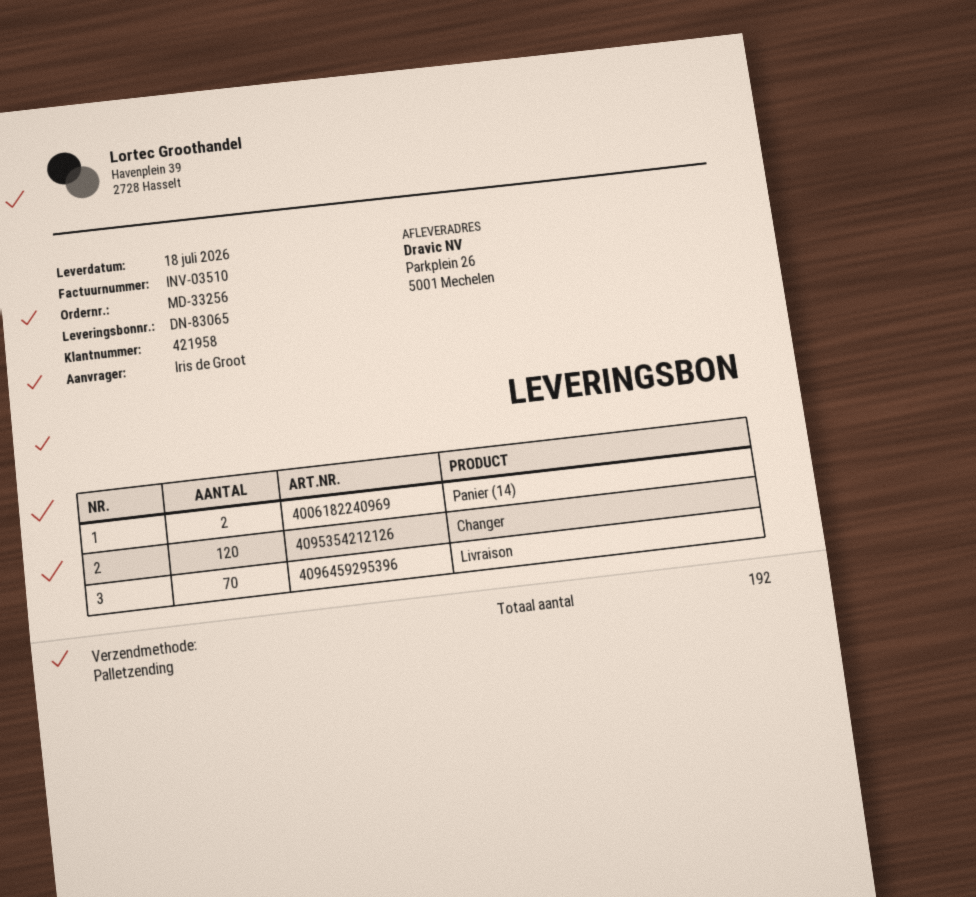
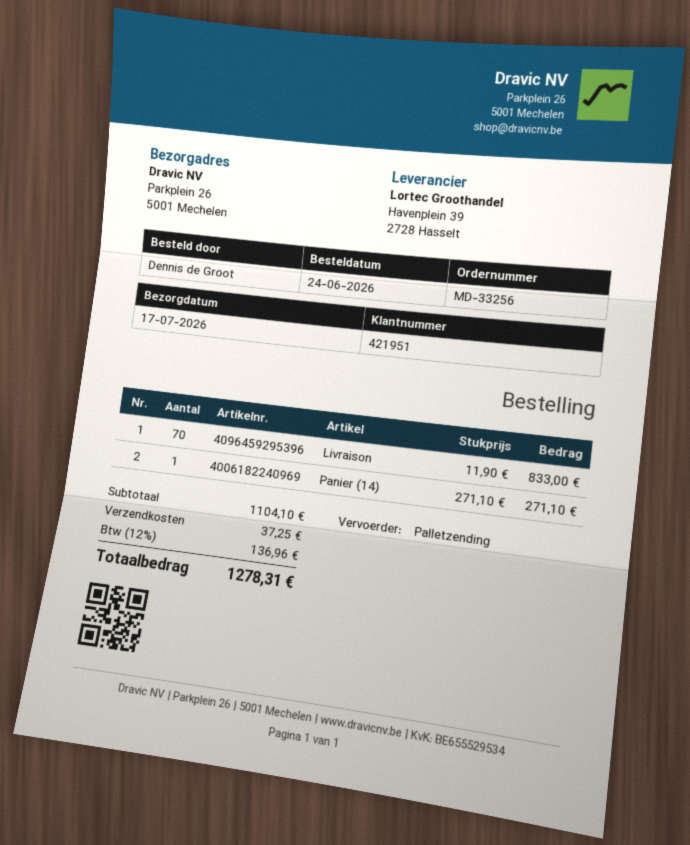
delivery date: 2026-07-18 -> 2026-07-17
customer number: 421958 -> 421951
ordered by: Iris de Groot -> Dennis de Groot
Panier (14): 2 -> 1
Changer: 120 -> none

